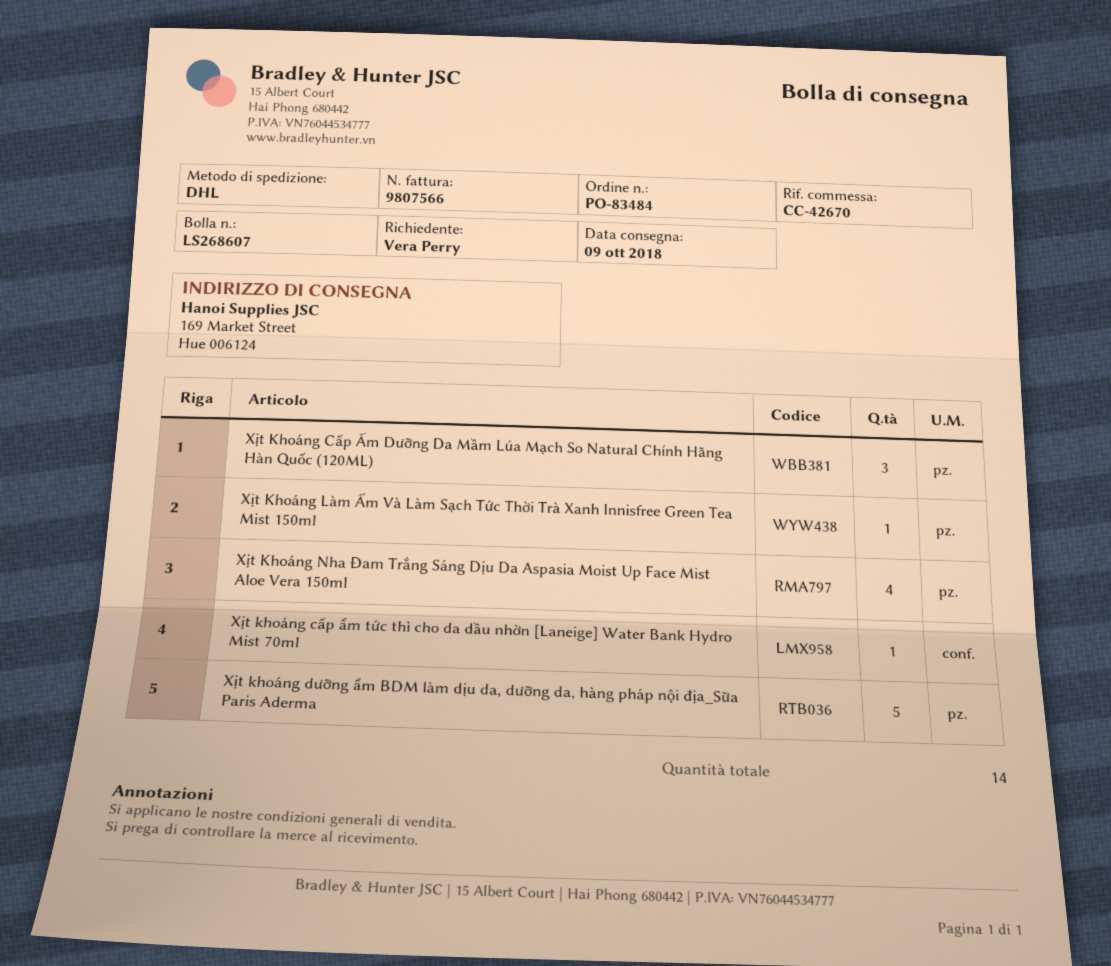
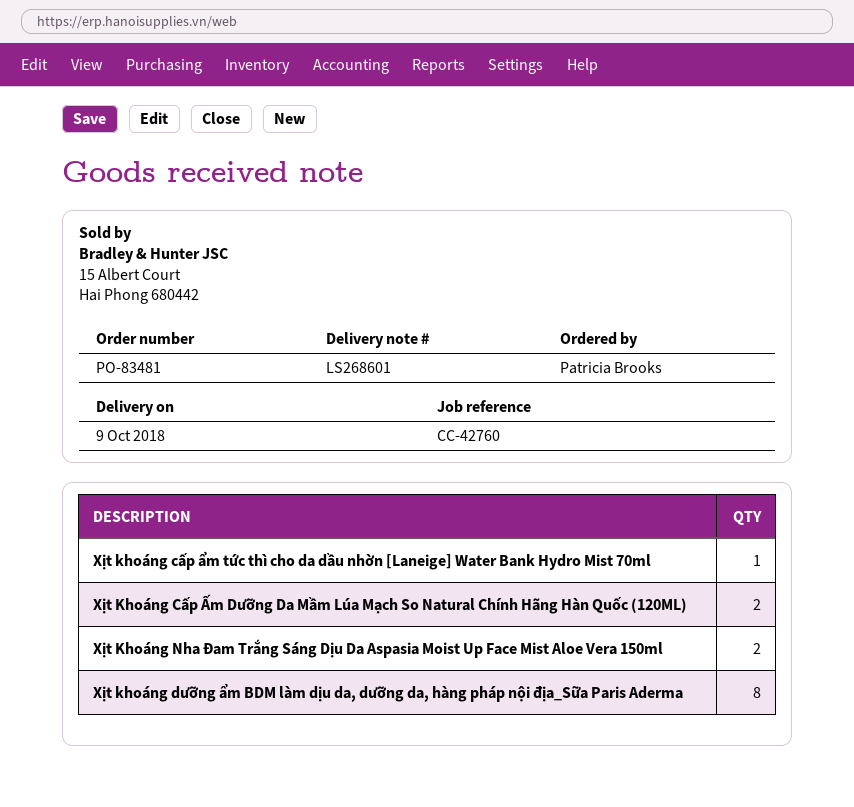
order number: PO-83484 -> PO-83481
delivery note number: LS268607 -> LS268601
reference: CC-42670 -> CC-42760
ordered by: Vera Perry -> Patricia Brooks
Xịt Khoáng Cấp Ấm Dưỡng Da Mầm Lúa Mạch So Natural Chính Hãng Hàn Quốc (120ML): 3 -> 2
Xịt Khoáng Làm Ẩm Và Làm Sạch Tức Thời Trà Xanh Innisfree Green Tea Mist 150ml: 1 -> none
Xịt Khoáng Nha Đam Trắng Sáng Dịu Da Aspasia Moist Up Face Mist Aloe Vera 150ml: 4 -> 2
Xịt khoáng dưỡng ẩm BDM làm dịu da, dưỡng da, hàng pháp nội địa_Sữa Paris Aderma: 5 -> 8

